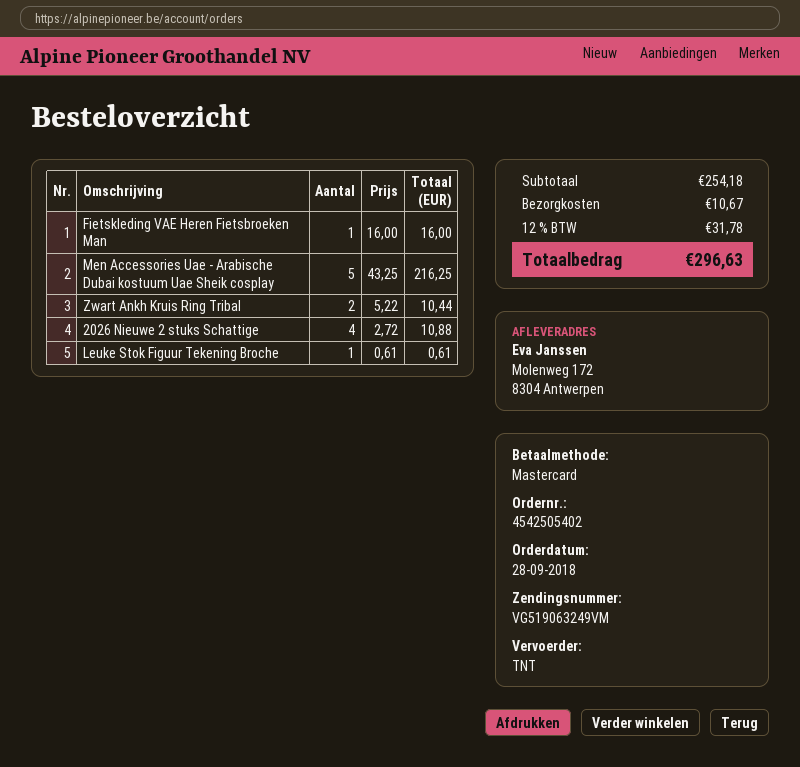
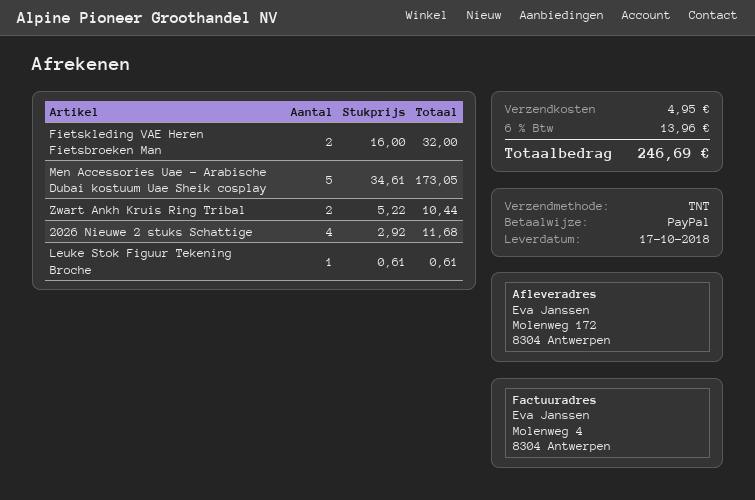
payment method: Mastercard -> PayPal
Fietskleding VAE Heren Fietsbroeken Man: 1 x 16.00 = 16.00 -> 2 x 16.00 = 32.00
Men Accessories Uae - Arabische Dubai kostuum Uae Sheik cosplay: 5 x 43.25 = 216.25 -> 5 x 34.61 = 173.05
2026 Nieuwe 2 stuks Schattige: 4 x 2.72 = 10.88 -> 4 x 2.92 = 11.68
shipping: 10.67 -> 4.95
tax: 12% = 31.78 -> 6% = 13.96
total: 296.63 -> 246.69

